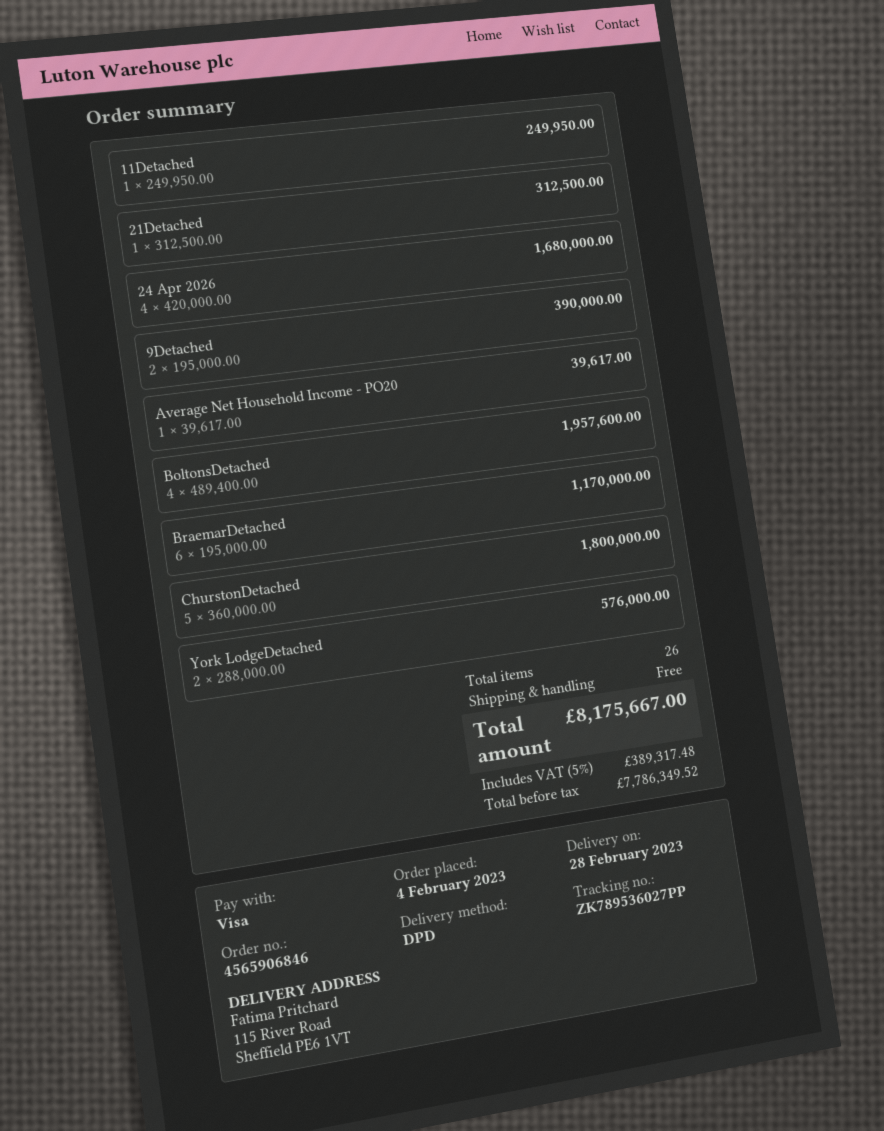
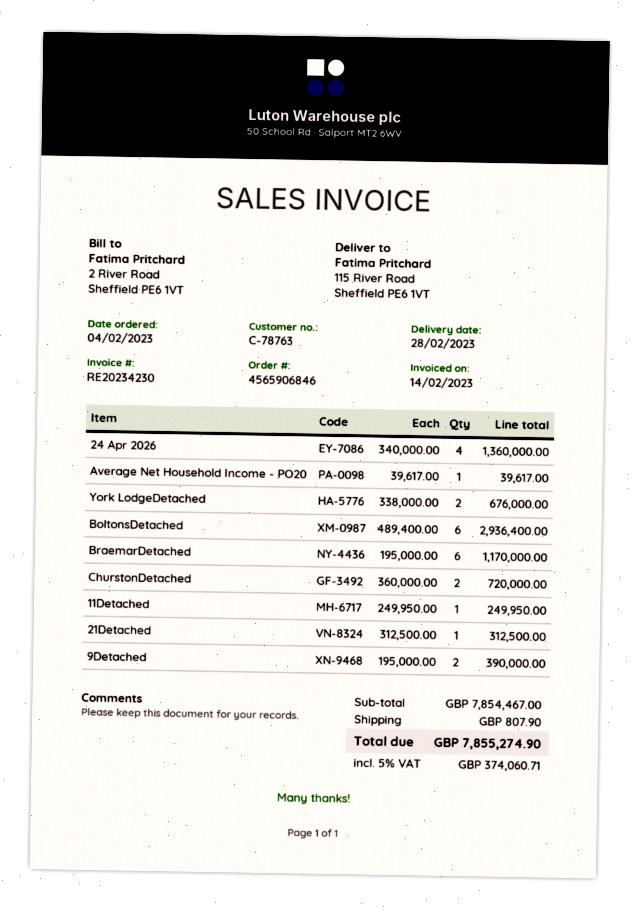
24 Apr 2026: 4 x 420000.00 = 1680000.00 -> 4 x 340000.00 = 1360000.00
BoltonsDetached: 4 x 489400.00 = 1957600.00 -> 6 x 489400.00 = 2936400.00
ChurstonDetached: 5 x 360000.00 = 1800000.00 -> 2 x 360000.00 = 720000.00
York LodgeDetached: 2 x 288000.00 = 576000.00 -> 2 x 338000.00 = 676000.00
shipping: 0.00 -> 807.90
tax: 5% = 389317.48 -> 5% = 374060.71
total: 8175667.00 -> 7855274.90

